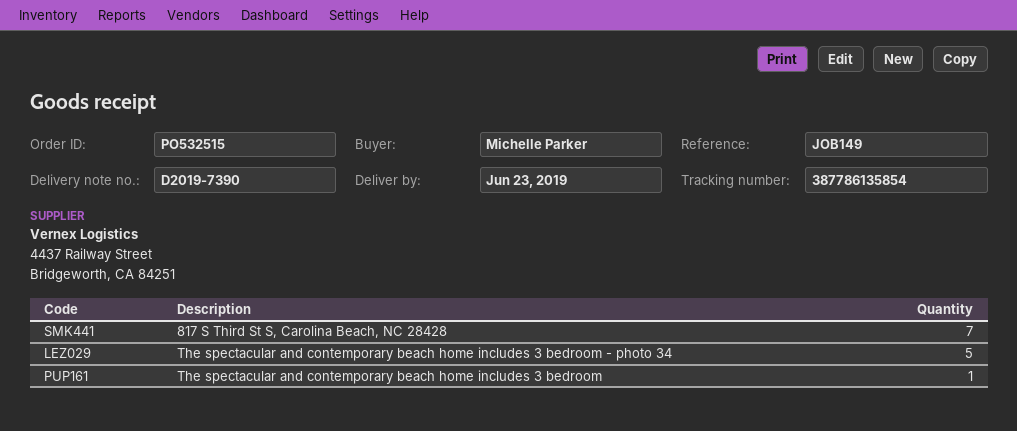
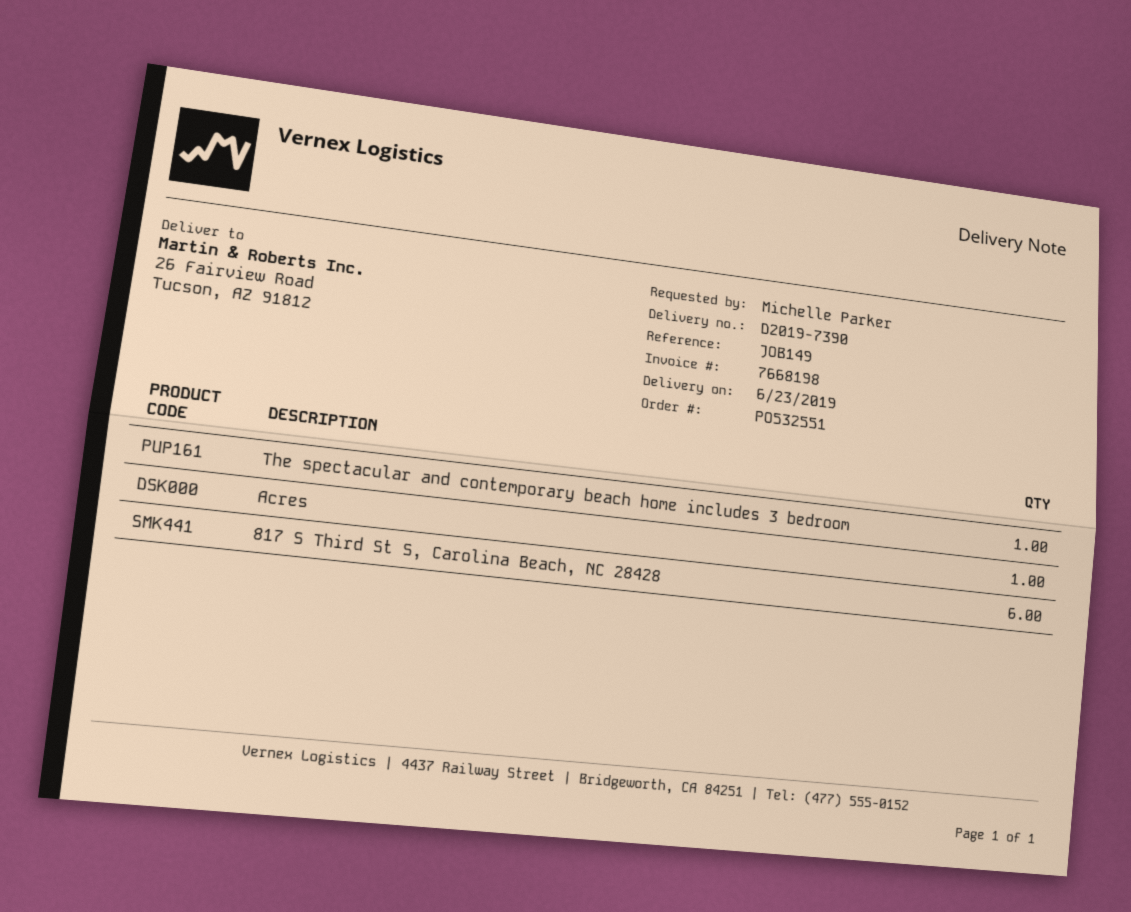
order number: PO532515 -> PO532551
817 S Third St S, Carolina Beach, NC 28428: 7 -> 6
The spectacular and contemporary beach home includes 3 bedroom - photo 34: 5 -> none
Acres: none -> 1

